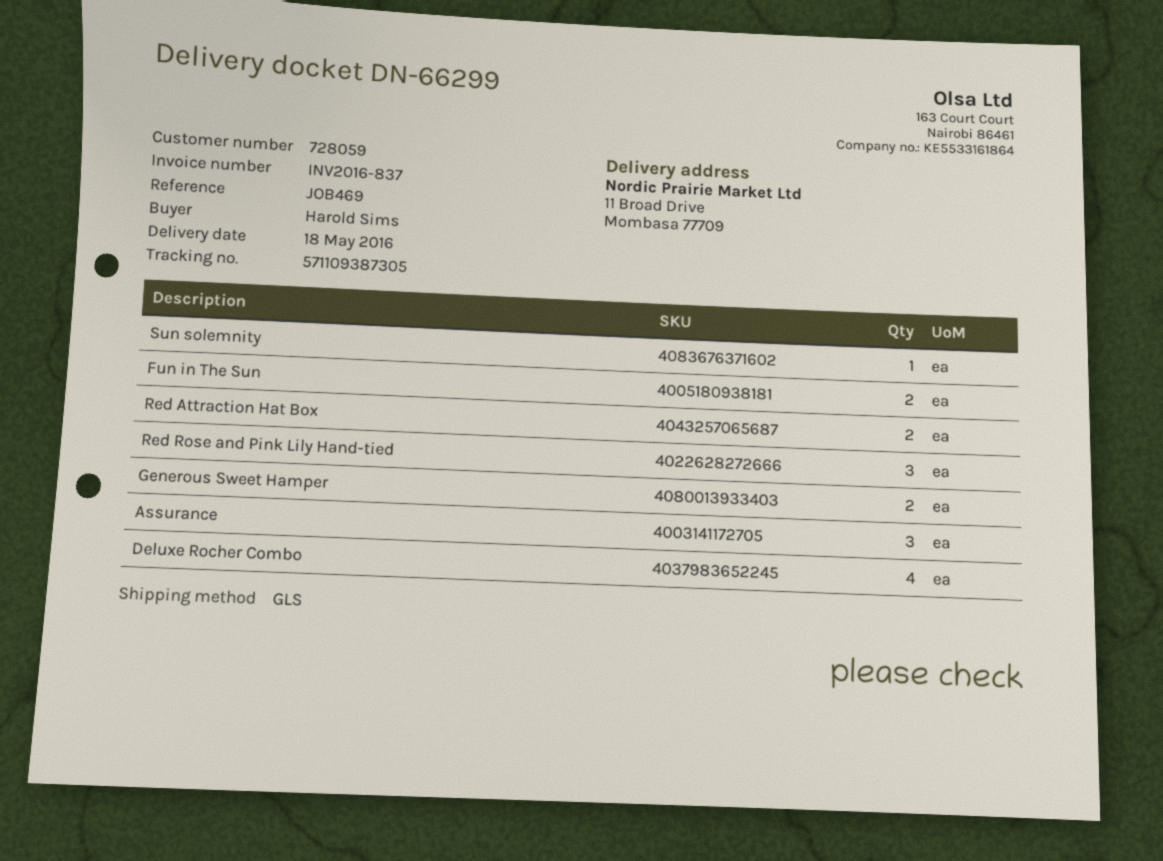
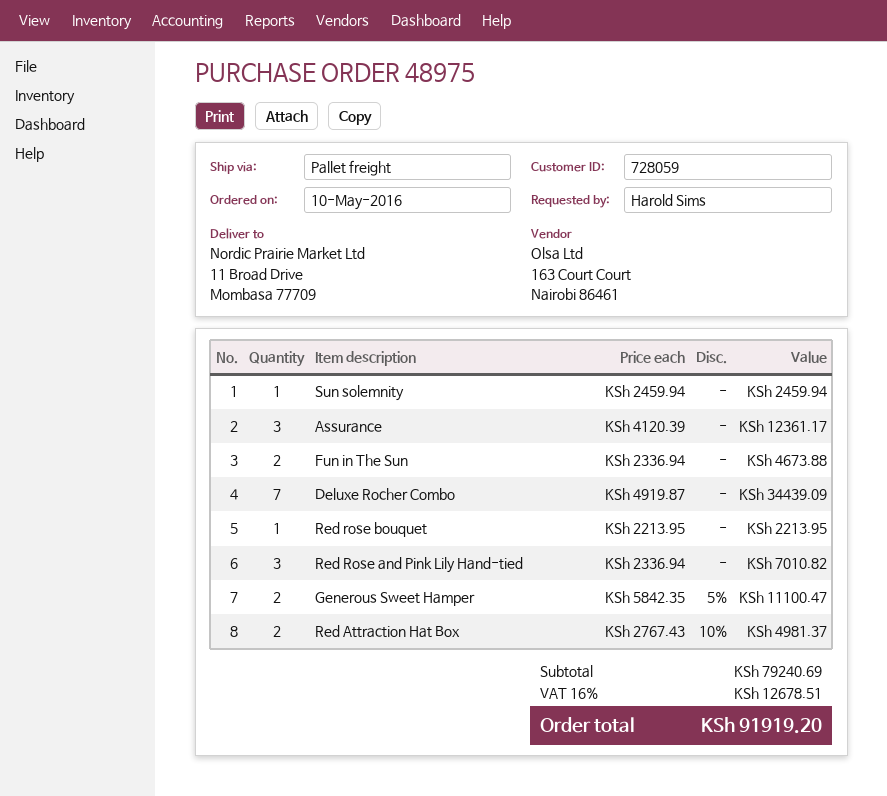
shipping method: GLS -> pallet freight
Deluxe Rocher Combo: 4 -> 7
Red rose bouquet: none -> 1

